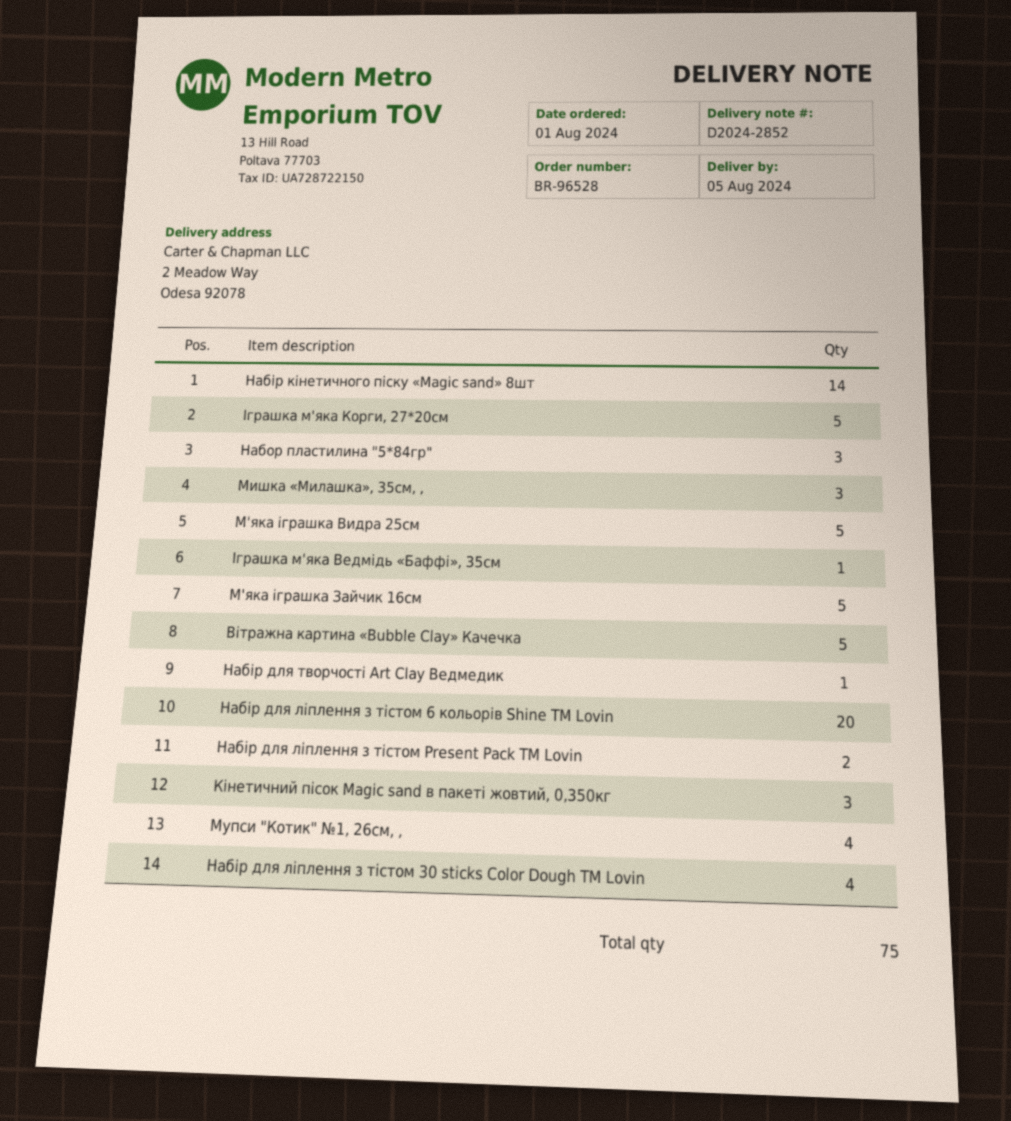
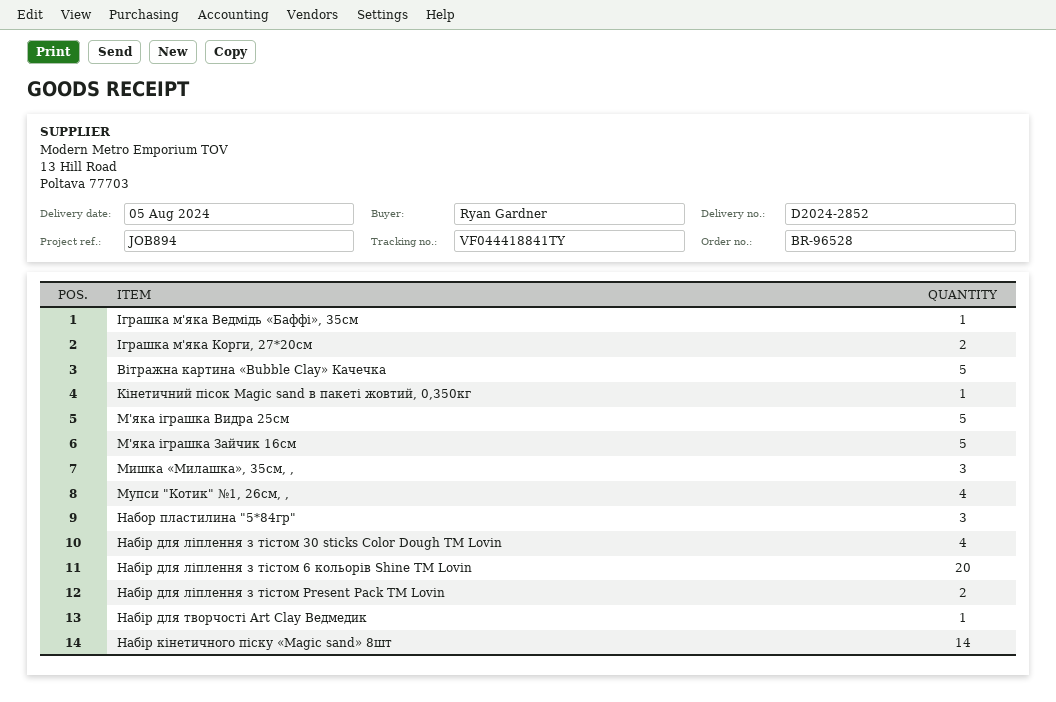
Іграшка м'яка Корги, 27*20см: 5 -> 2
Кінетичний пісок Magic sand в пакеті жовтий, 0,350кг: 3 -> 1

